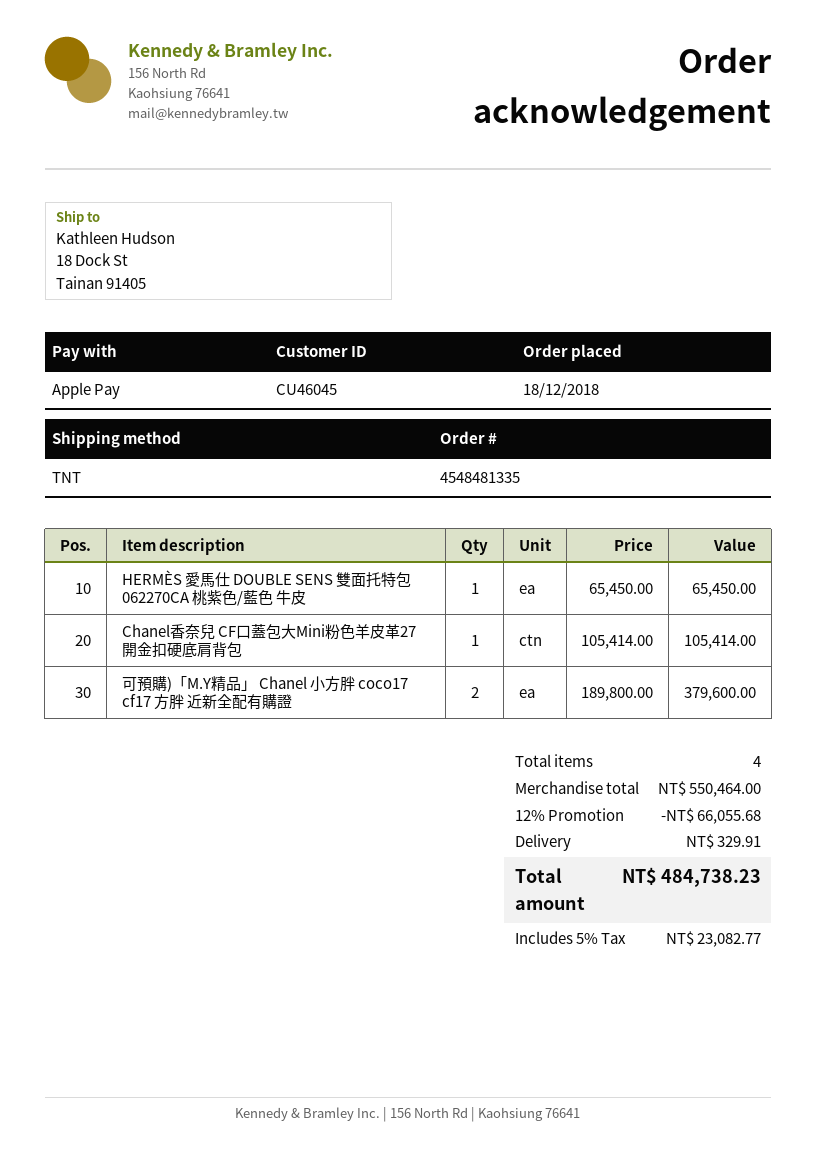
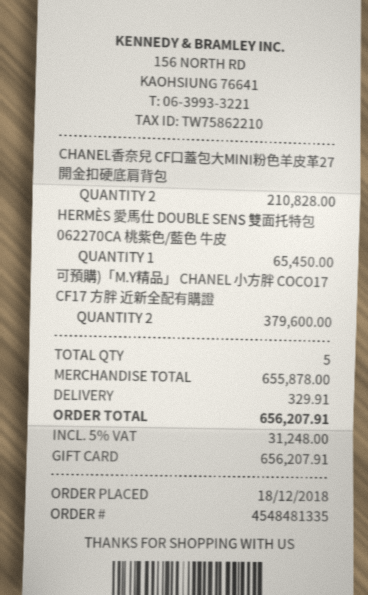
payment method: Apple Pay -> gift card
Chanel香奈兒 CF口蓋包大Mini粉色羊皮革27開金扣硬底肩背包: 1 for 105414.00 -> 2 for 210828.00
total quantity: 4 -> 5
subtotal: 550464.00 -> 655878.00
discount: 12% = 66055.68 -> none
tax: 5% = 23082.77 -> 5% = 31248.00
total: 484738.23 -> 656207.91

